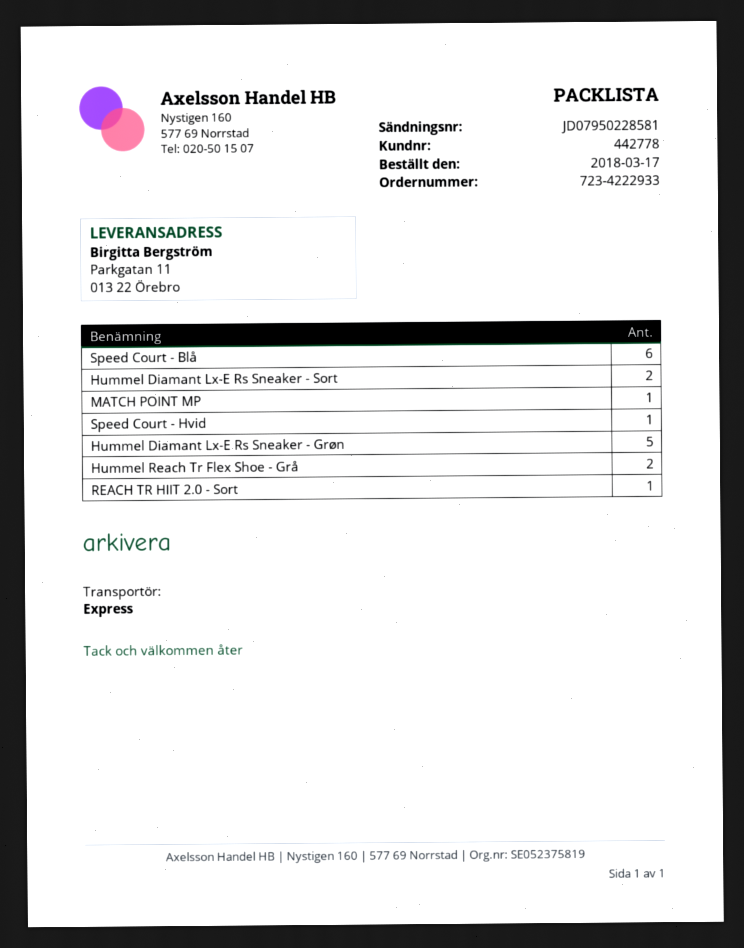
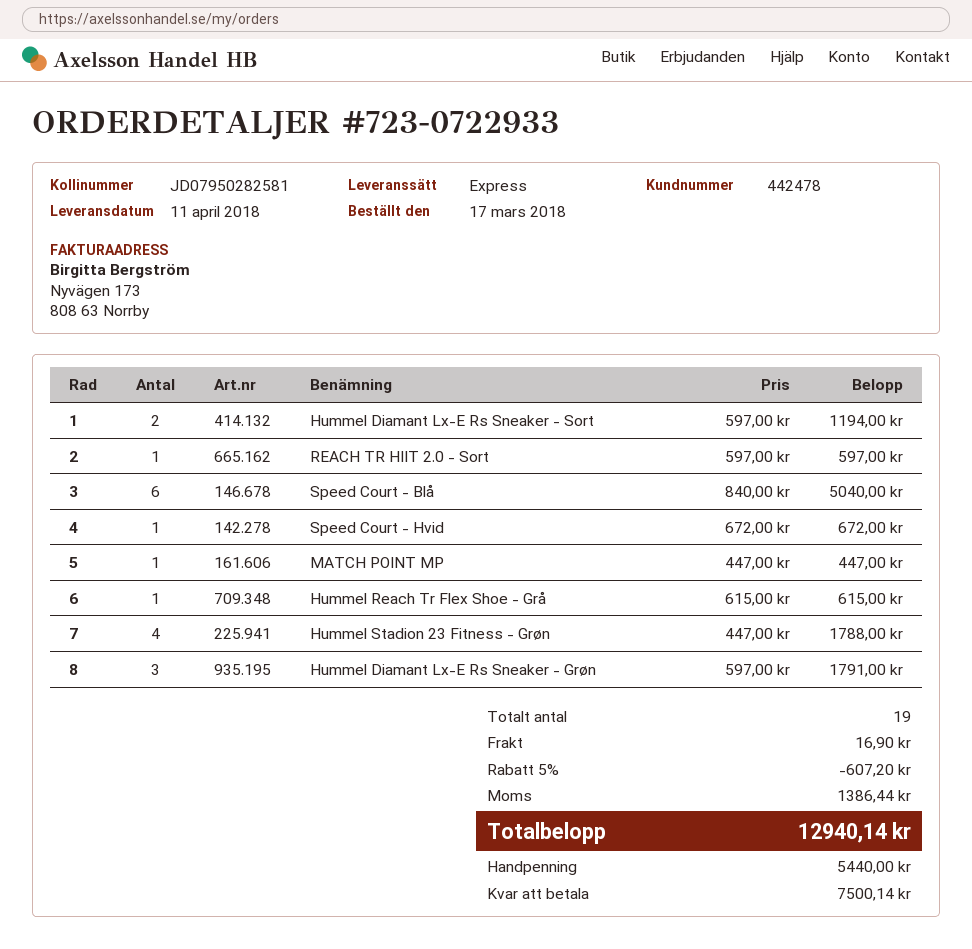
order number: 723-4222933 -> 723-0722933
customer number: 442778 -> 442478
tracking number: JD07950228581 -> JD07950282581
Hummel Diamant Lx-E Rs Sneaker - Grøn: 5 -> 3
Hummel Reach Tr Flex Shoe - Grå: 2 -> 1
Hummel Stadion 23 Fitness - Grøn: none -> 4

